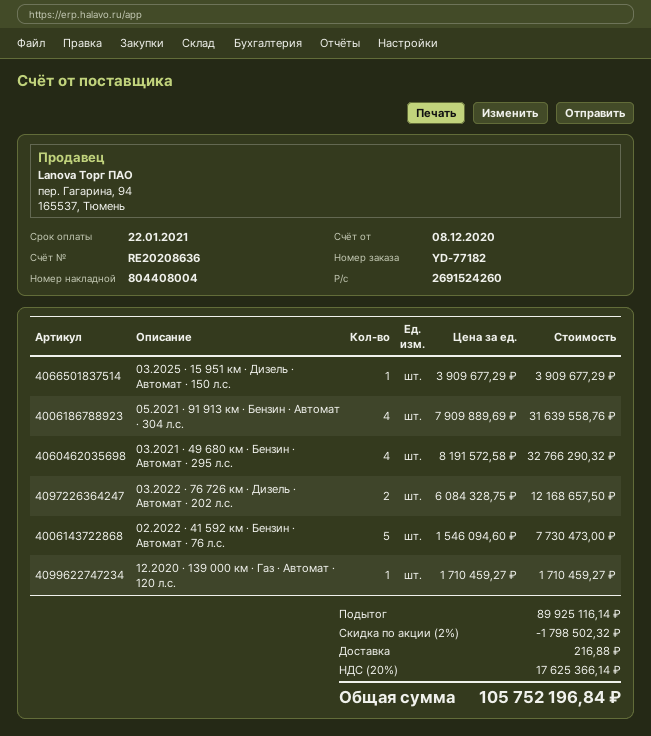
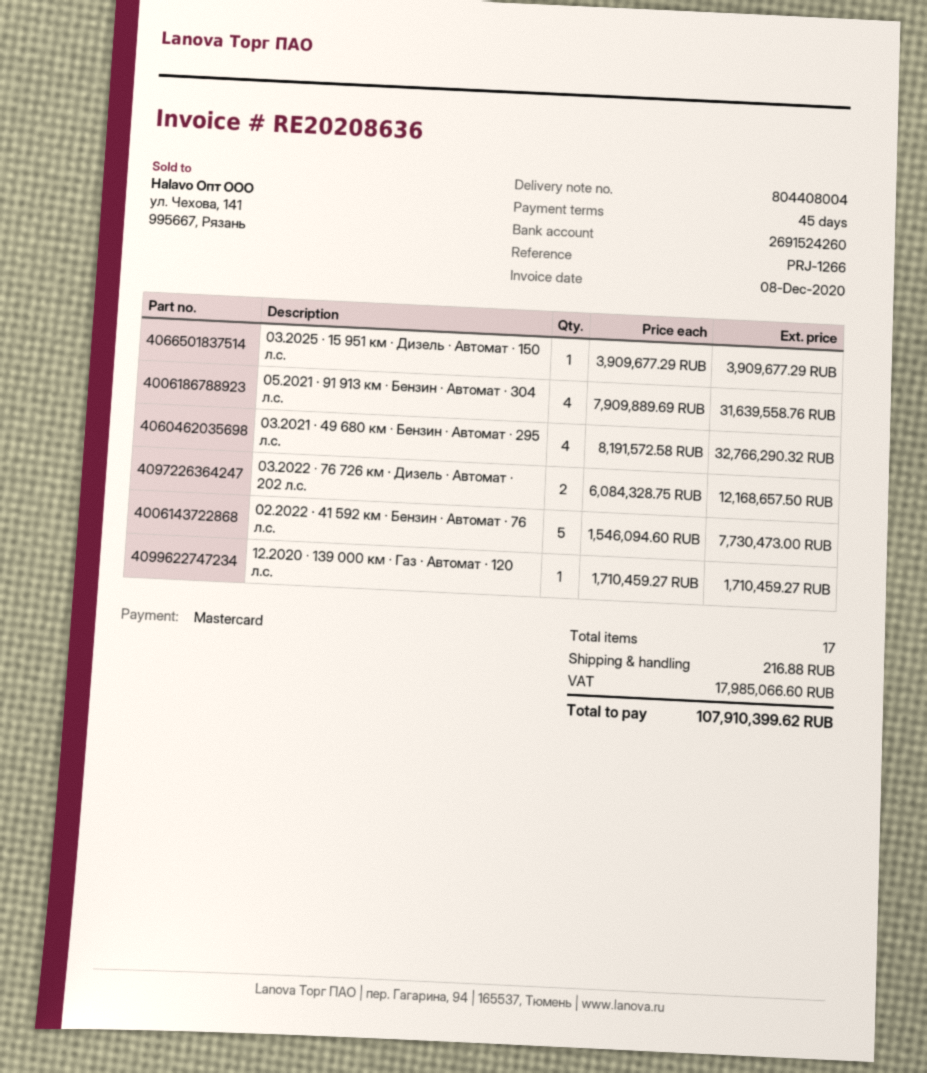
discount: 2% = 1798502.32 -> none
tax: 17625366.14 -> 17985066.60
total: 105752196.84 -> 107910399.62

